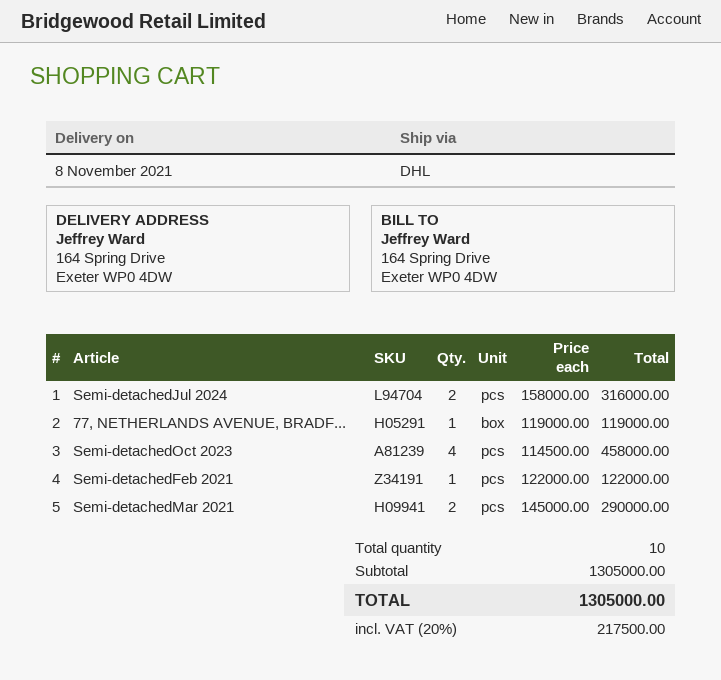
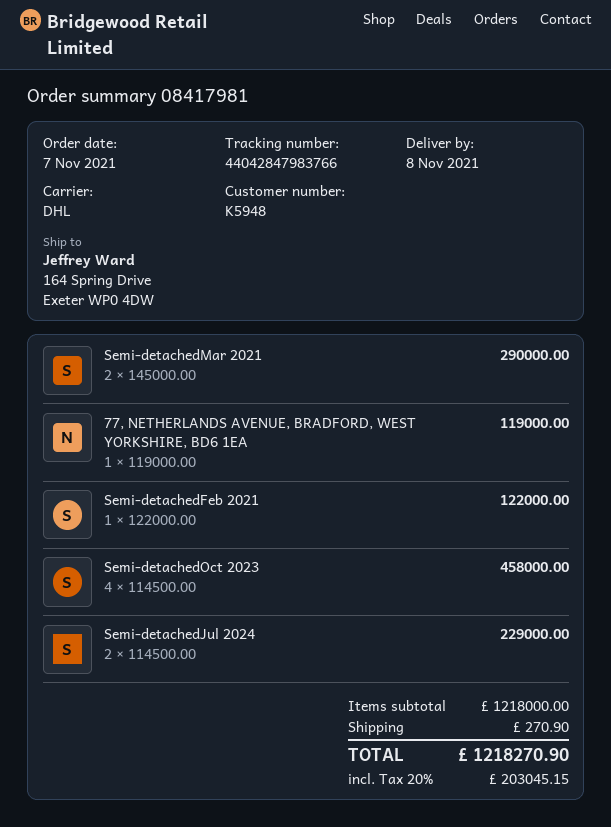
Semi-detachedJul 2024: 2 x 158000.00 = 316000.00 -> 2 x 114500.00 = 229000.00
subtotal: 1305000.00 -> 1218000.00
shipping: none -> 270.90
tax: 20% = 217500.00 -> 20% = 203045.15
total: 1305000.00 -> 1218270.90

